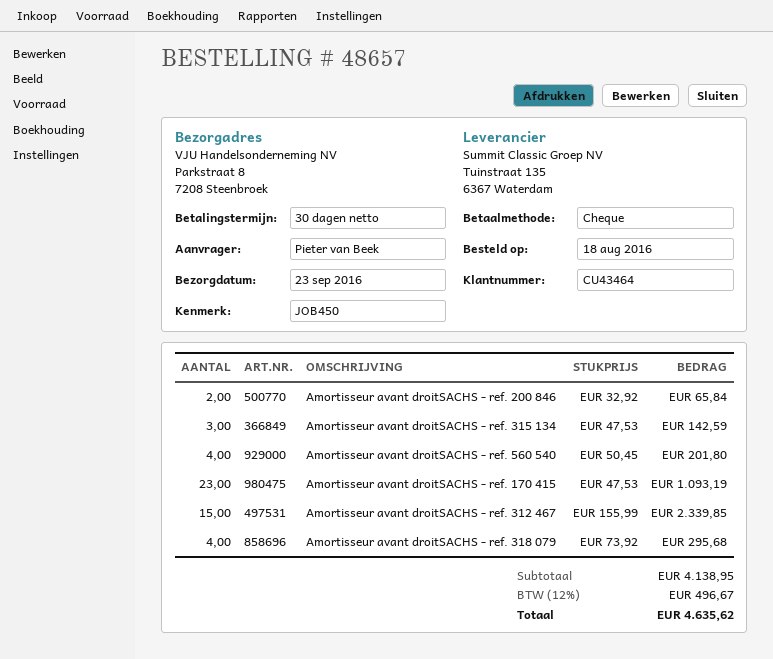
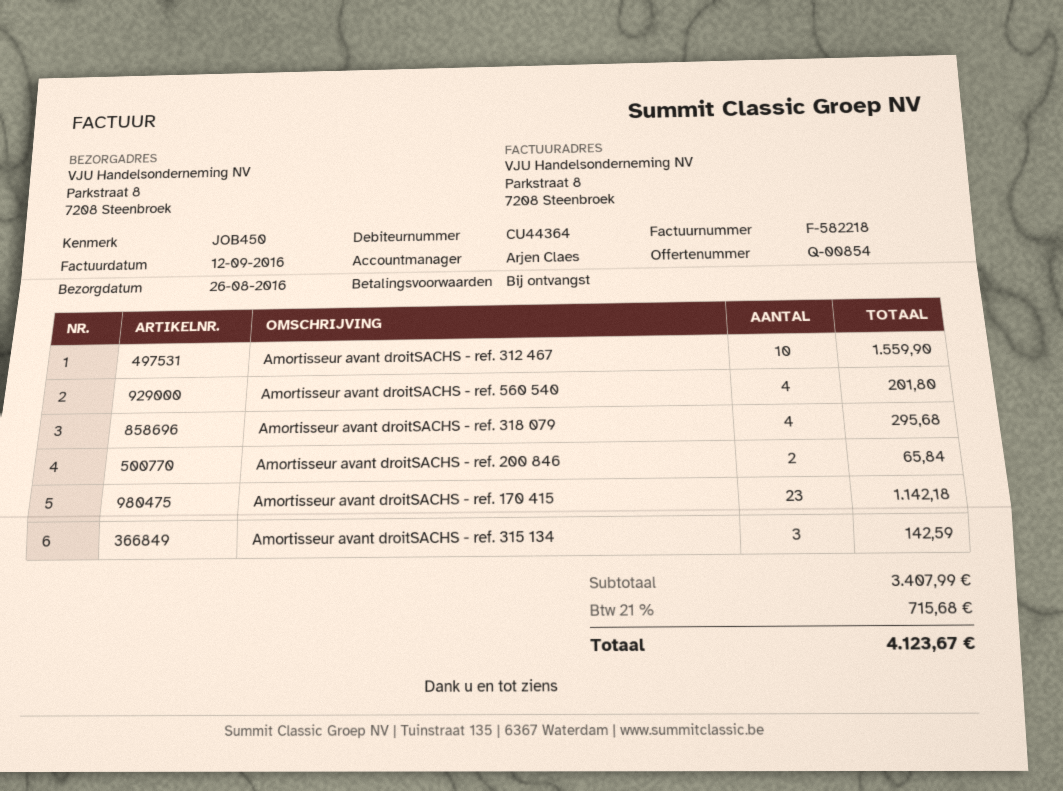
delivery date: 2016-09-23 -> 2016-08-26
payment terms: 30 days -> on receipt
customer number: CU43464 -> CU44364
Amortisseur avant droitSACHS - ref. 170 415: 23 for 1093.19 -> 23 for 1142.18
Amortisseur avant droitSACHS - ref. 312 467: 15 for 2339.85 -> 10 for 1559.90
subtotal: 4138.95 -> 3407.99
tax: 12% = 496.67 -> 21% = 715.68
total: 4635.62 -> 4123.67

